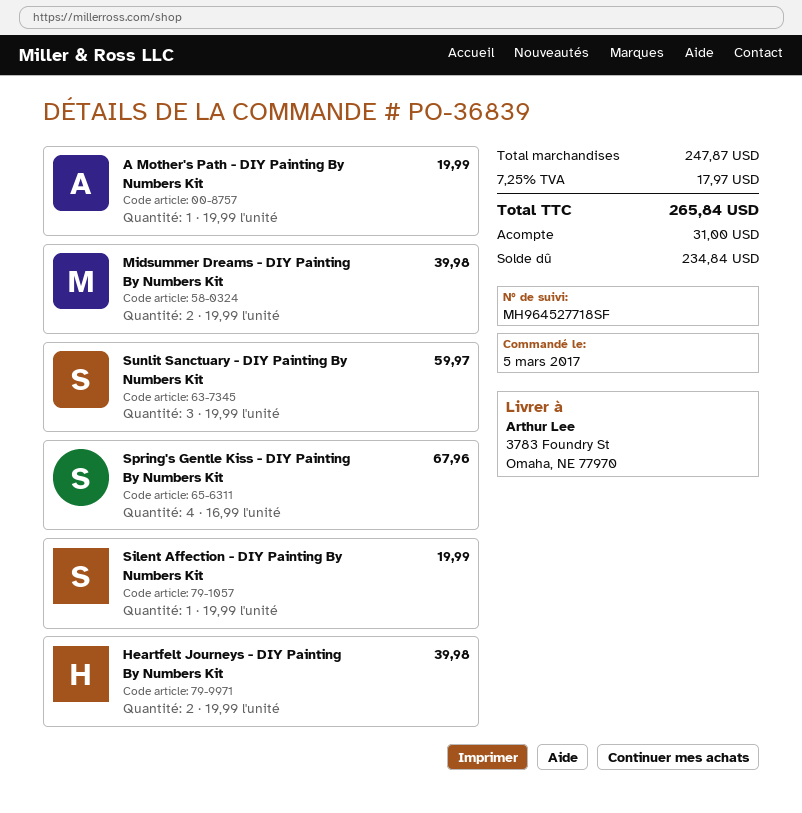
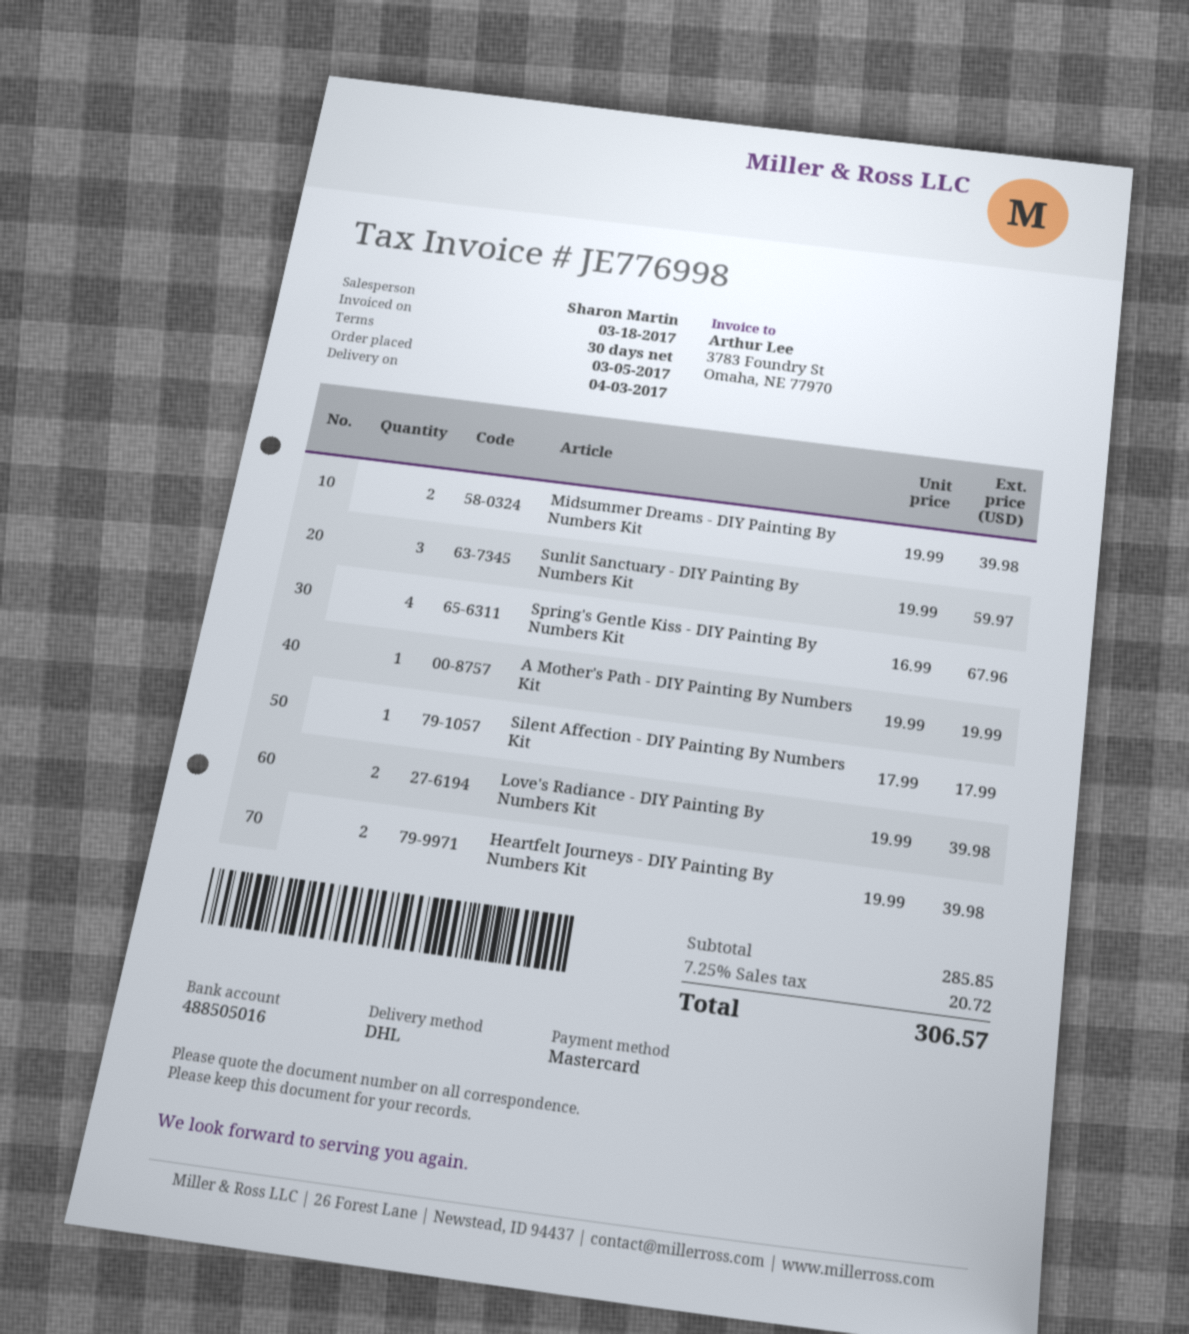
Silent Affection - DIY Painting By Numbers Kit: 1 x 19.99 = 19.99 -> 1 x 17.99 = 17.99
Love's Radiance - DIY Painting By Numbers Kit: none -> 2 x 19.99 = 39.98
subtotal: 247.87 -> 285.85
tax: 7.25% = 17.97 -> 7.25% = 20.72
total: 265.84 -> 306.57

